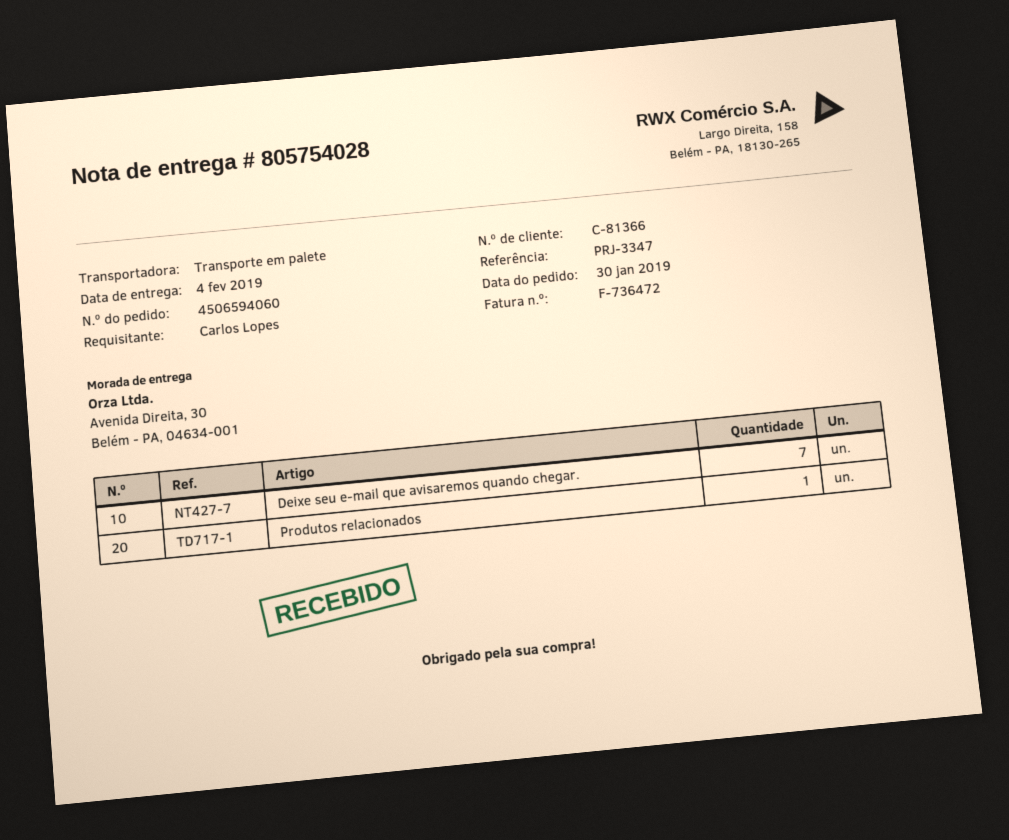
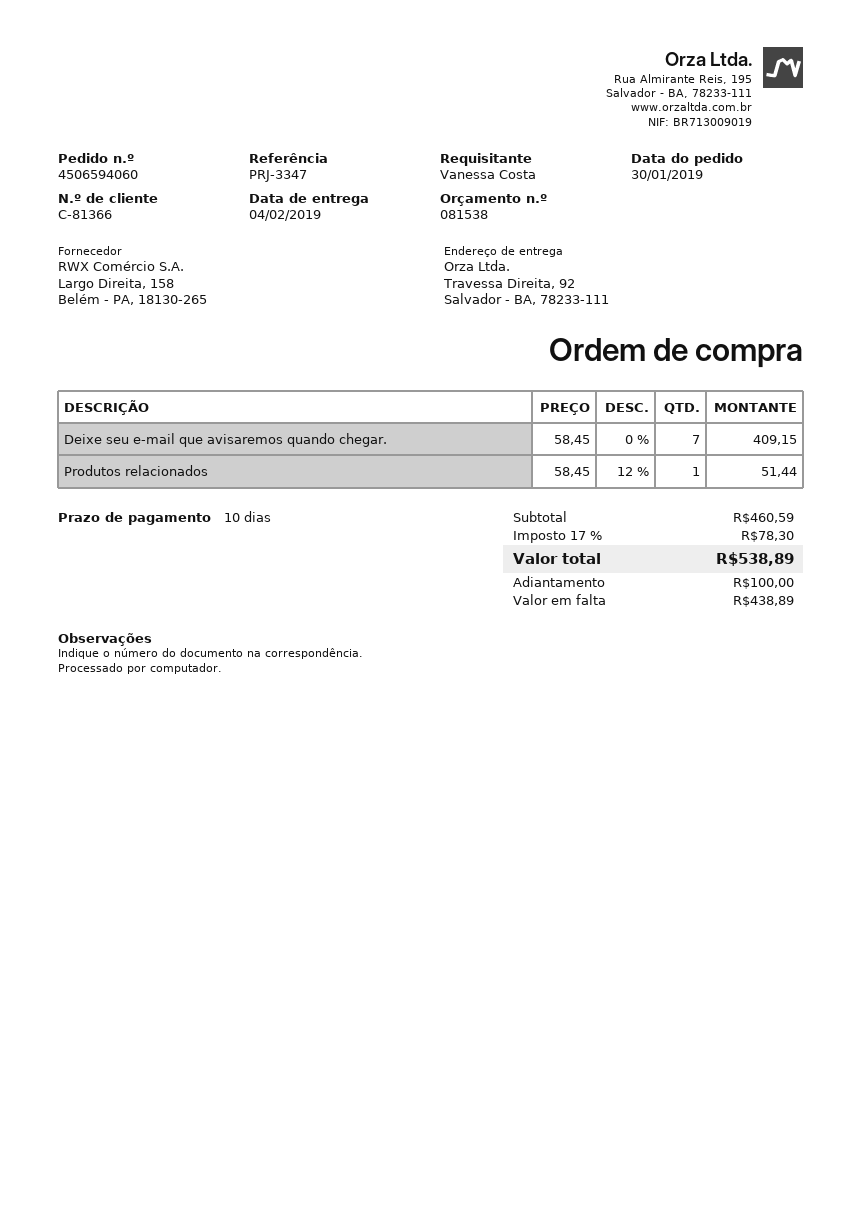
ordered by: Carlos Lopes -> Vanessa Costa
ship to: Avenida Direita, 30, Belém - PA, 04634-001 -> Travessa Direita, 92, Salvador - BA, 78233-111

